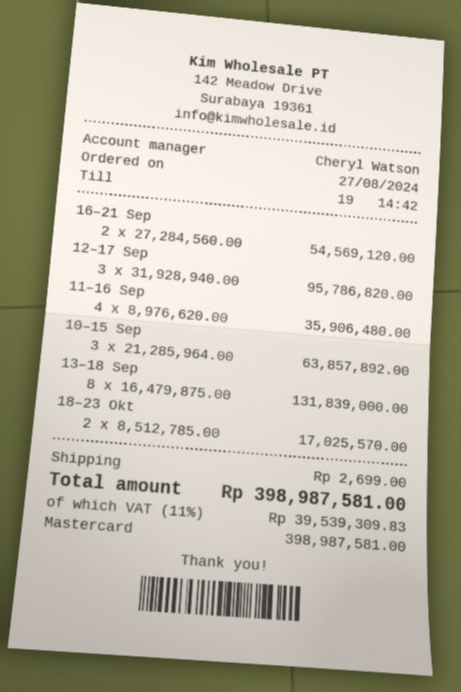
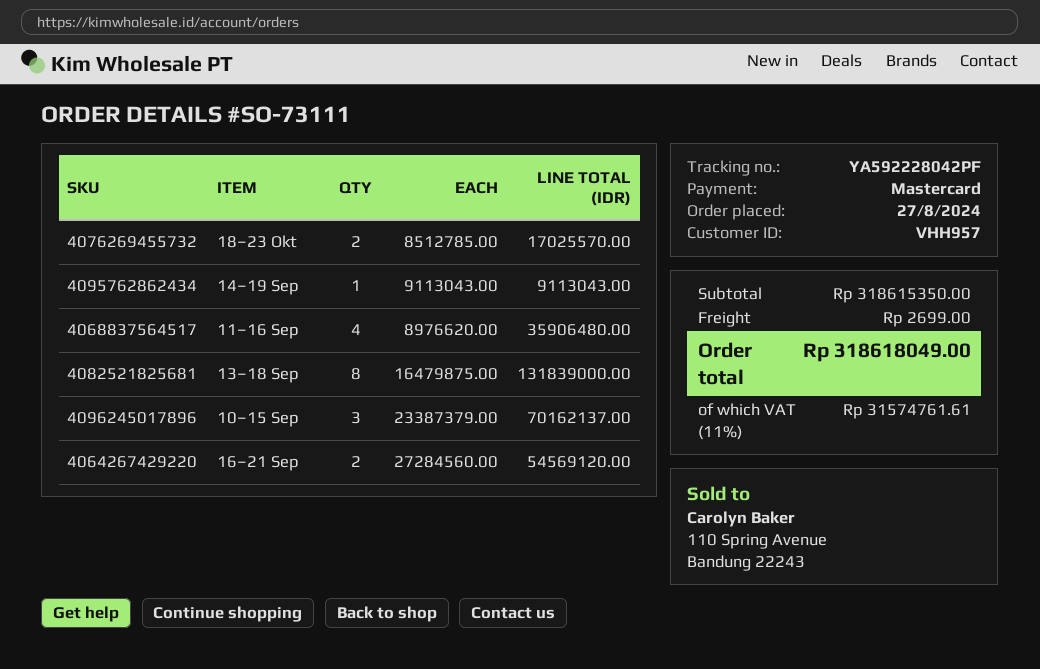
12–17 Sep: 3 x 31928940.00 = 95786820.00 -> none
10–15 Sep: 3 x 21285964.00 = 63857892.00 -> 3 x 23387379.00 = 70162137.00
14–19 Sep: none -> 1 x 9113043.00 = 9113043.00
tax: 11% = 39539309.83 -> 11% = 31574761.61
total: 398987581.00 -> 318618049.00

